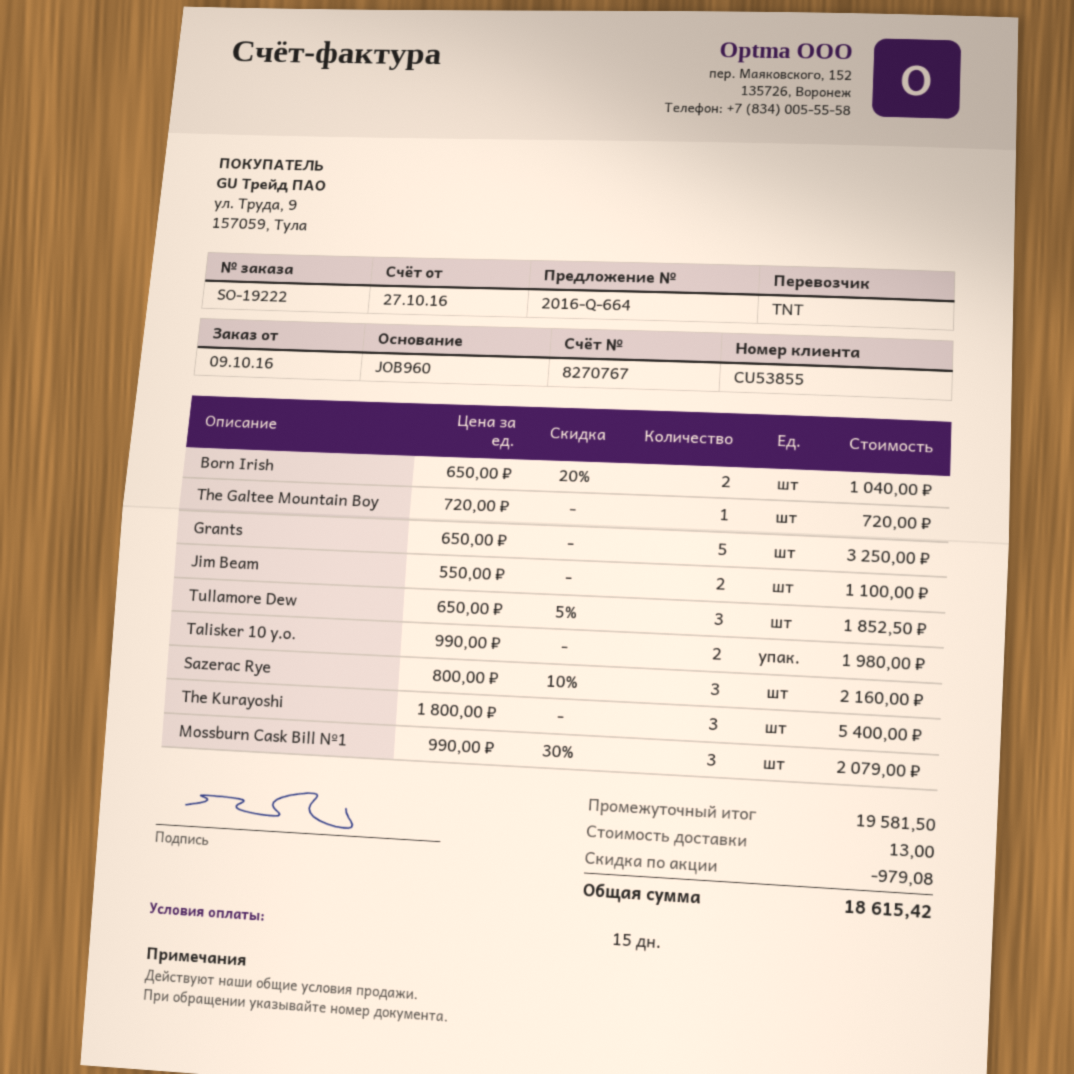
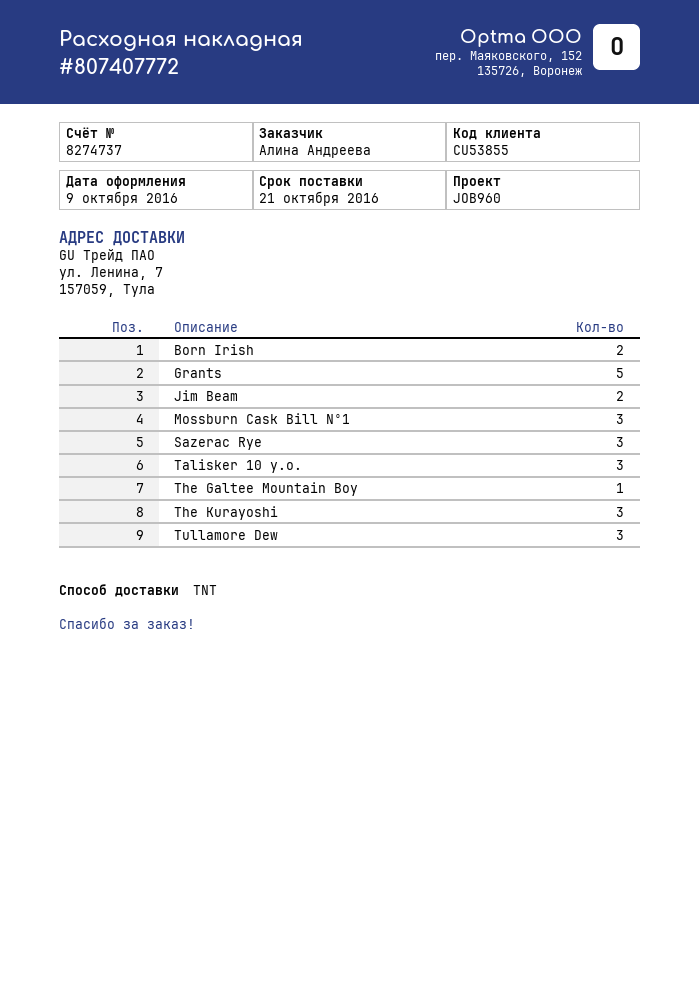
invoice number: 8270767 -> 8274737
Talisker 10 у.о.: 2 -> 3

